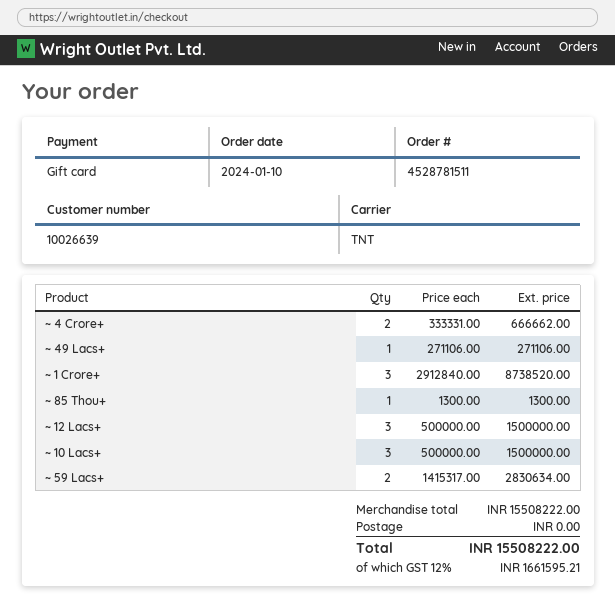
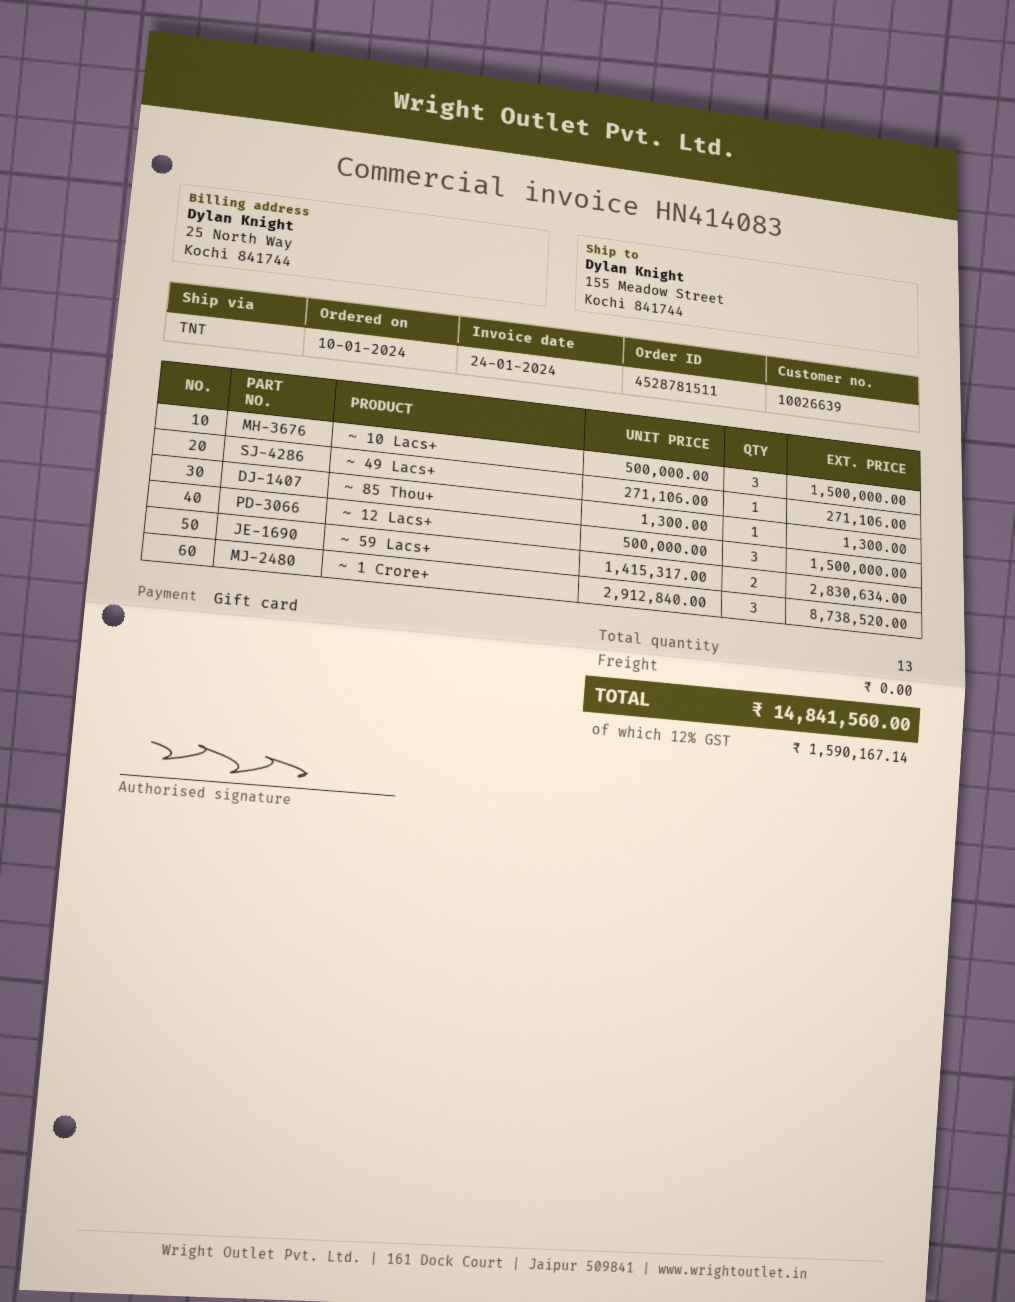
~ 4 Crore+: 2 x 333331.00 = 666662.00 -> none
tax: 12% = 1661595.21 -> 12% = 1590167.14
total: 15508222.00 -> 14841560.00

